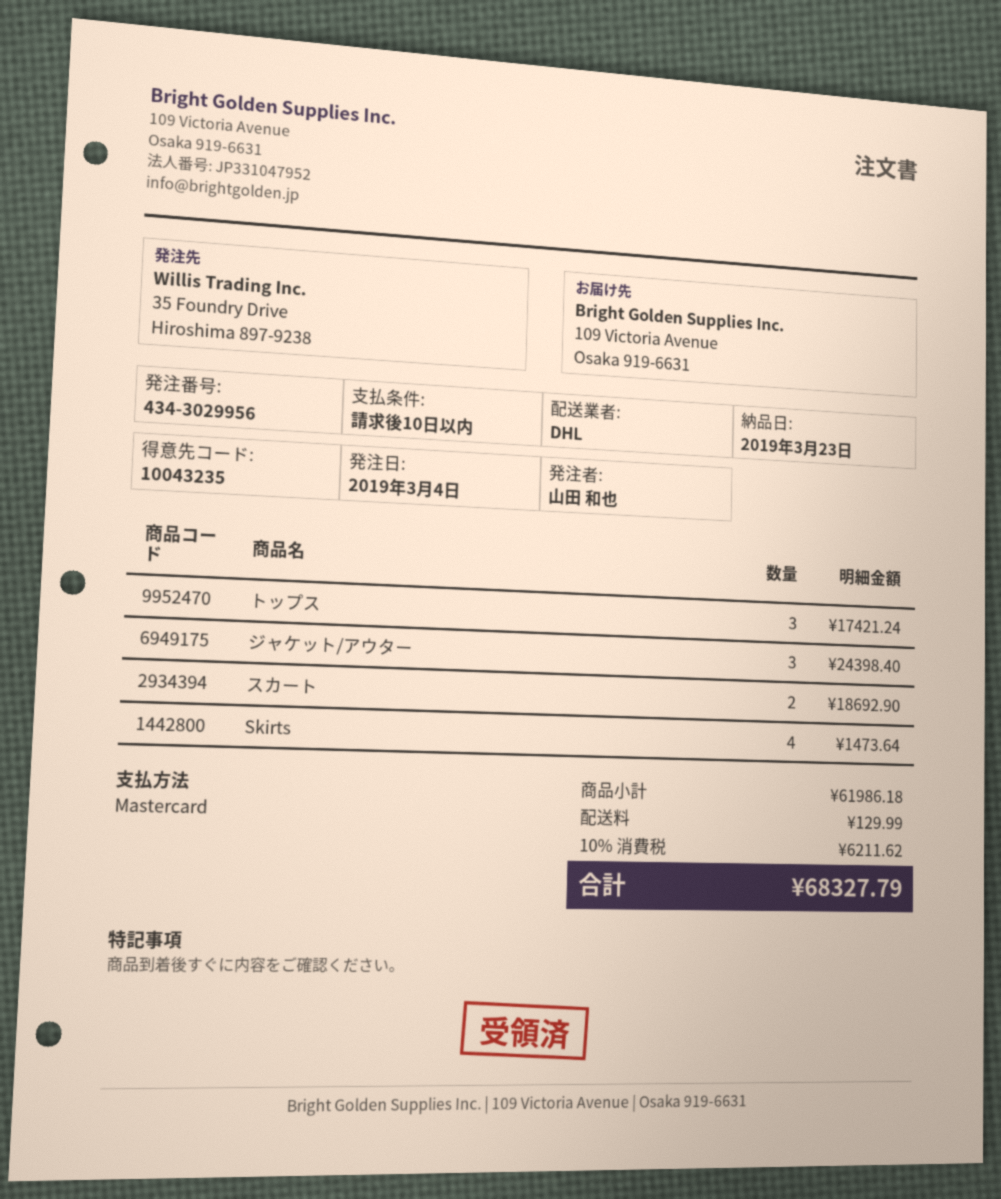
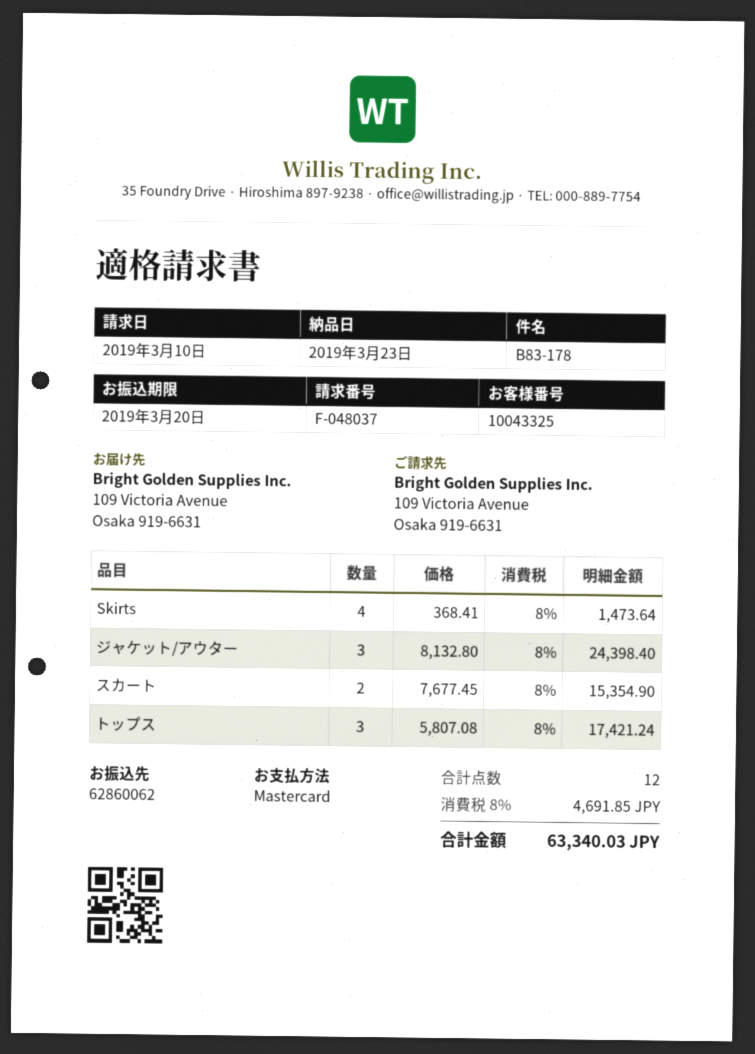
customer number: 10043235 -> 10043325
スカート: 2 for 18692.90 -> 2 for 15354.90
shipping: 129.99 -> none
tax: 10% = 6211.62 -> 8% = 4691.85
total: 68327.79 -> 63340.03

